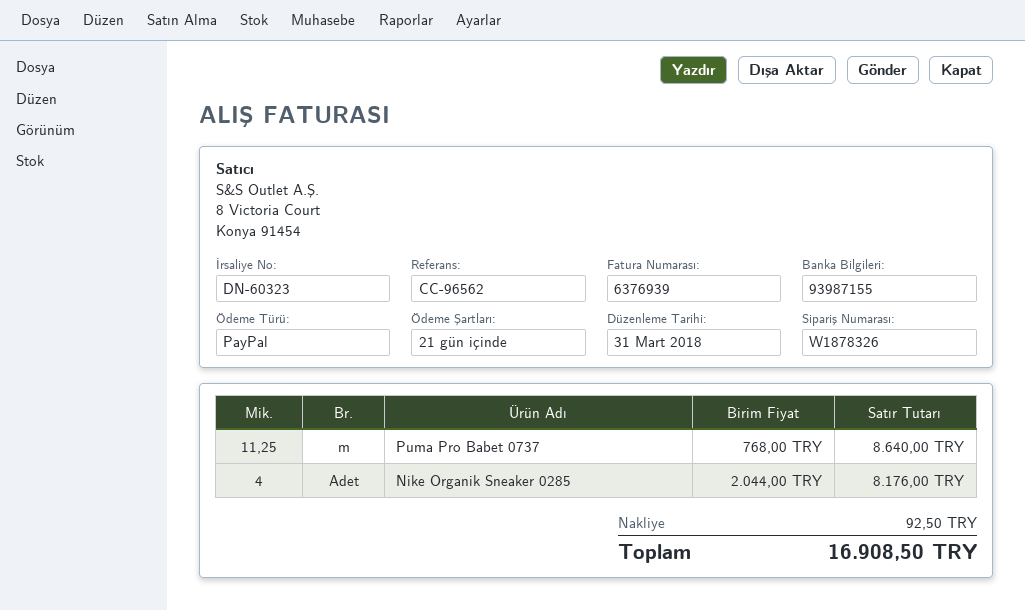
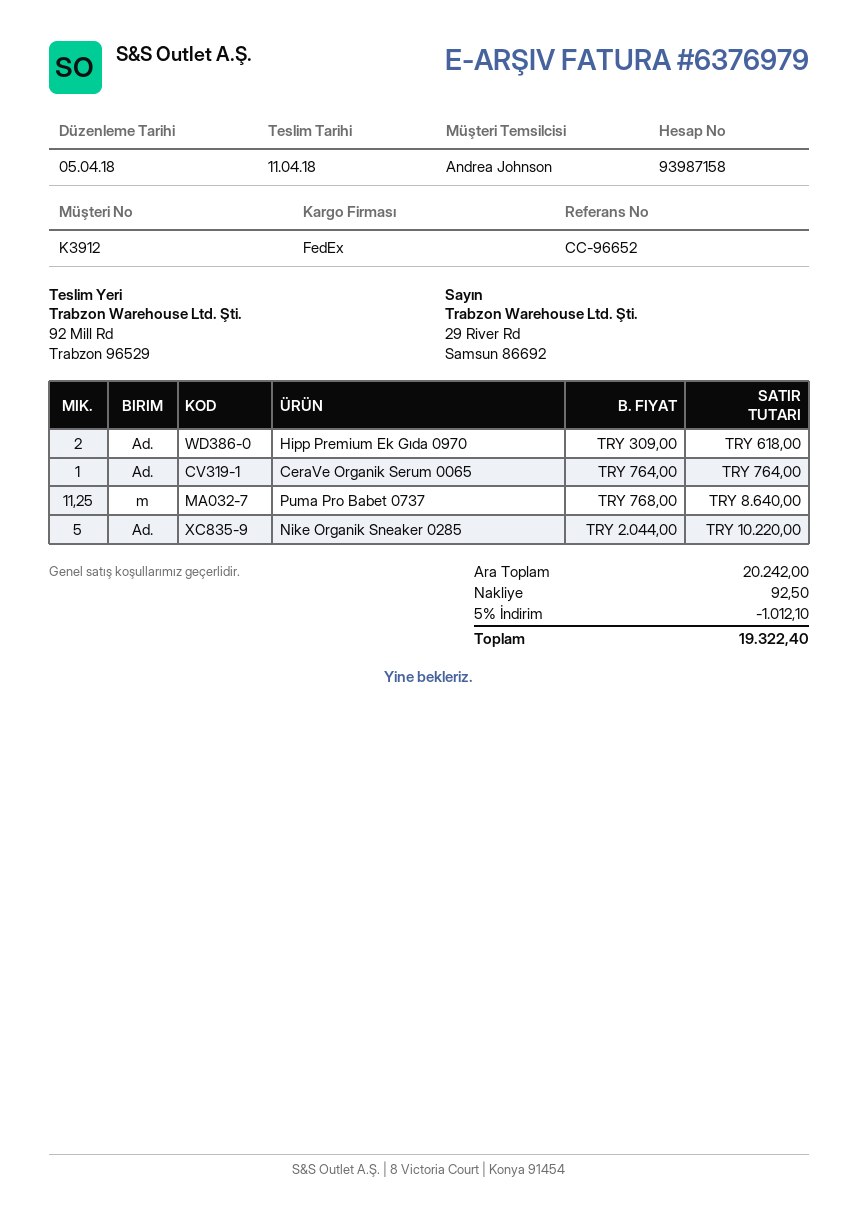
invoice number: 6376939 -> 6376979
invoice date: 2018-03-31 -> 2018-04-05
reference: CC-96562 -> CC-96652
bank account: 93987155 -> 93987158
Nike Organik Sneaker 0285: 4 x 2044.00 = 8176.00 -> 5 x 2044.00 = 10220.00
Hipp Premium Ek Gıda 0970: none -> 2 x 309.00 = 618.00
CeraVe Organik Serum 0065: none -> 1 x 764.00 = 764.00
discount: none -> 5% = 1012.10
total: 16908.50 -> 19322.40

